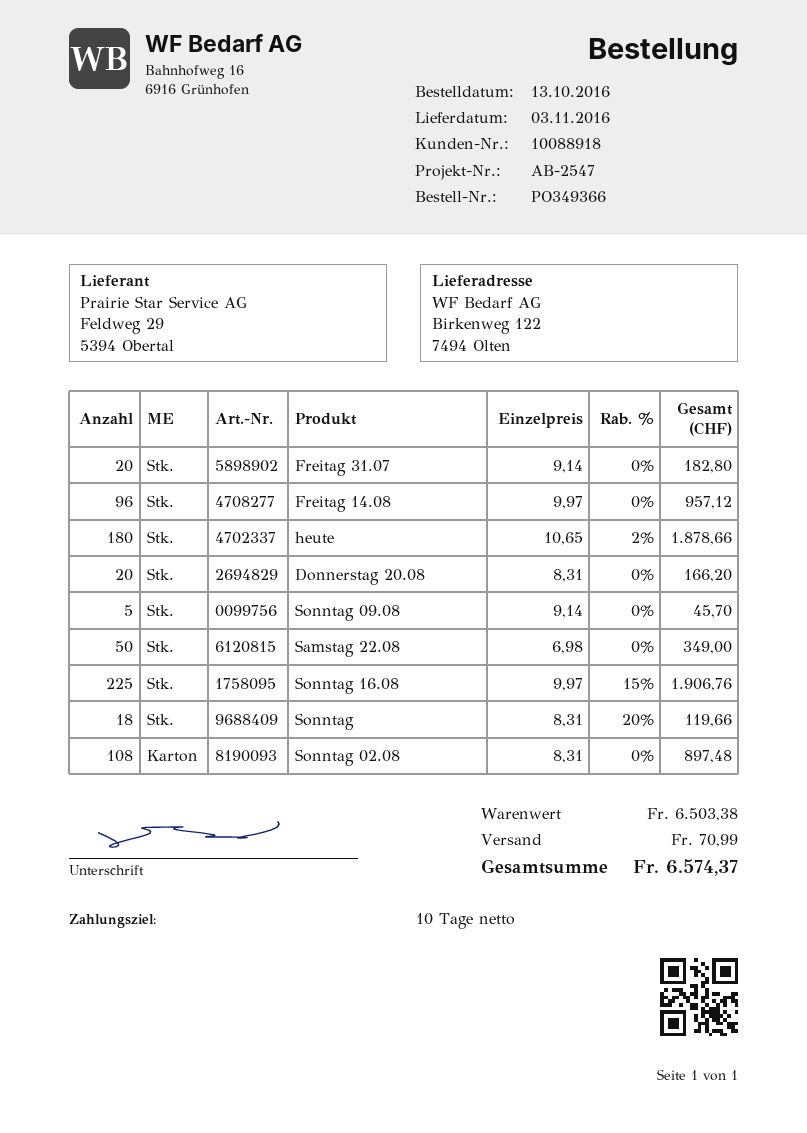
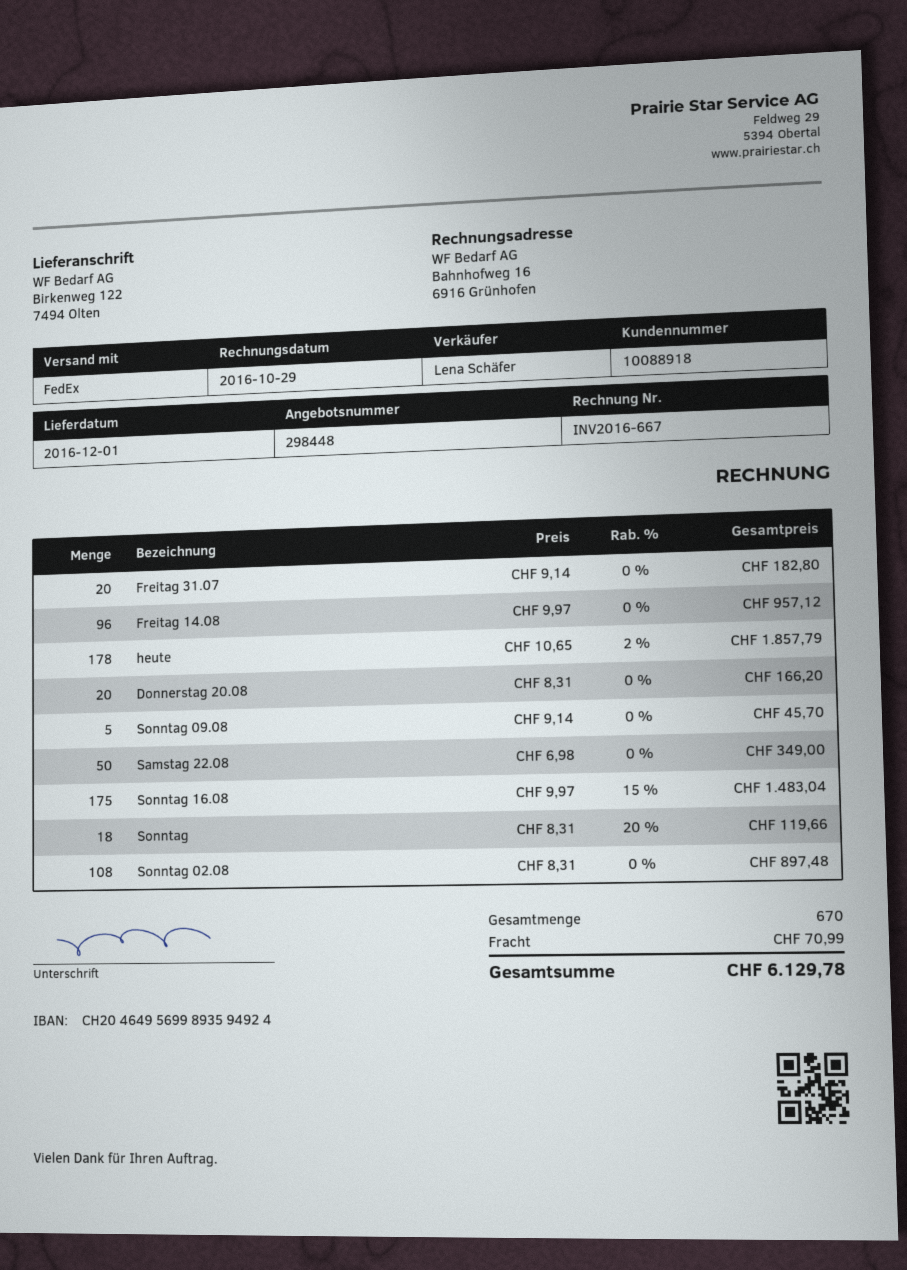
delivery date: 2016-11-03 -> 2016-12-01
heute: 180 x 10.65 - 2% = 1878.66 -> 178 x 10.65 - 2% = 1857.79
Sonntag 16.08: 225 x 9.97 - 15% = 1906.76 -> 175 x 9.97 - 15% = 1483.04
total: 6574.37 -> 6129.78

